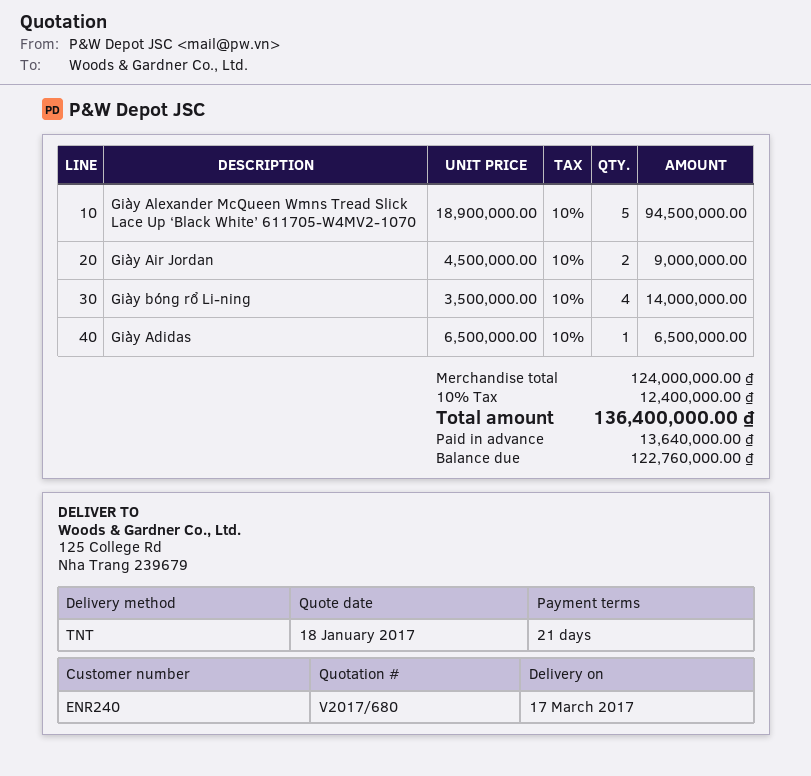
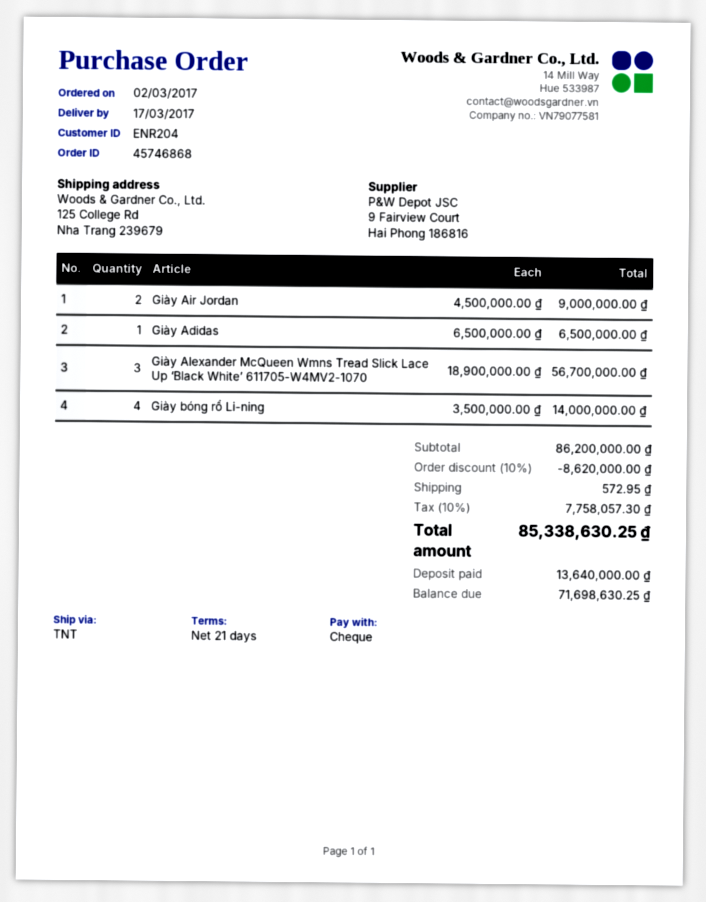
customer number: ENR240 -> ENR204
Giày Alexander McQueen Wmns Tread Slick Lace Up ‘Black White’ 611705-W4MV2-1070: 5 x 18900000.00 = 94500000.00 -> 3 x 18900000.00 = 56700000.00
subtotal: 124000000.00 -> 86200000.00
discount: none -> 10% = 8620000.00
shipping: none -> 572.95
tax: 10% = 12400000.00 -> 10% = 7758057.30
total: 136400000.00 -> 85338630.25
balance: 122760000.00 -> 71698630.25

